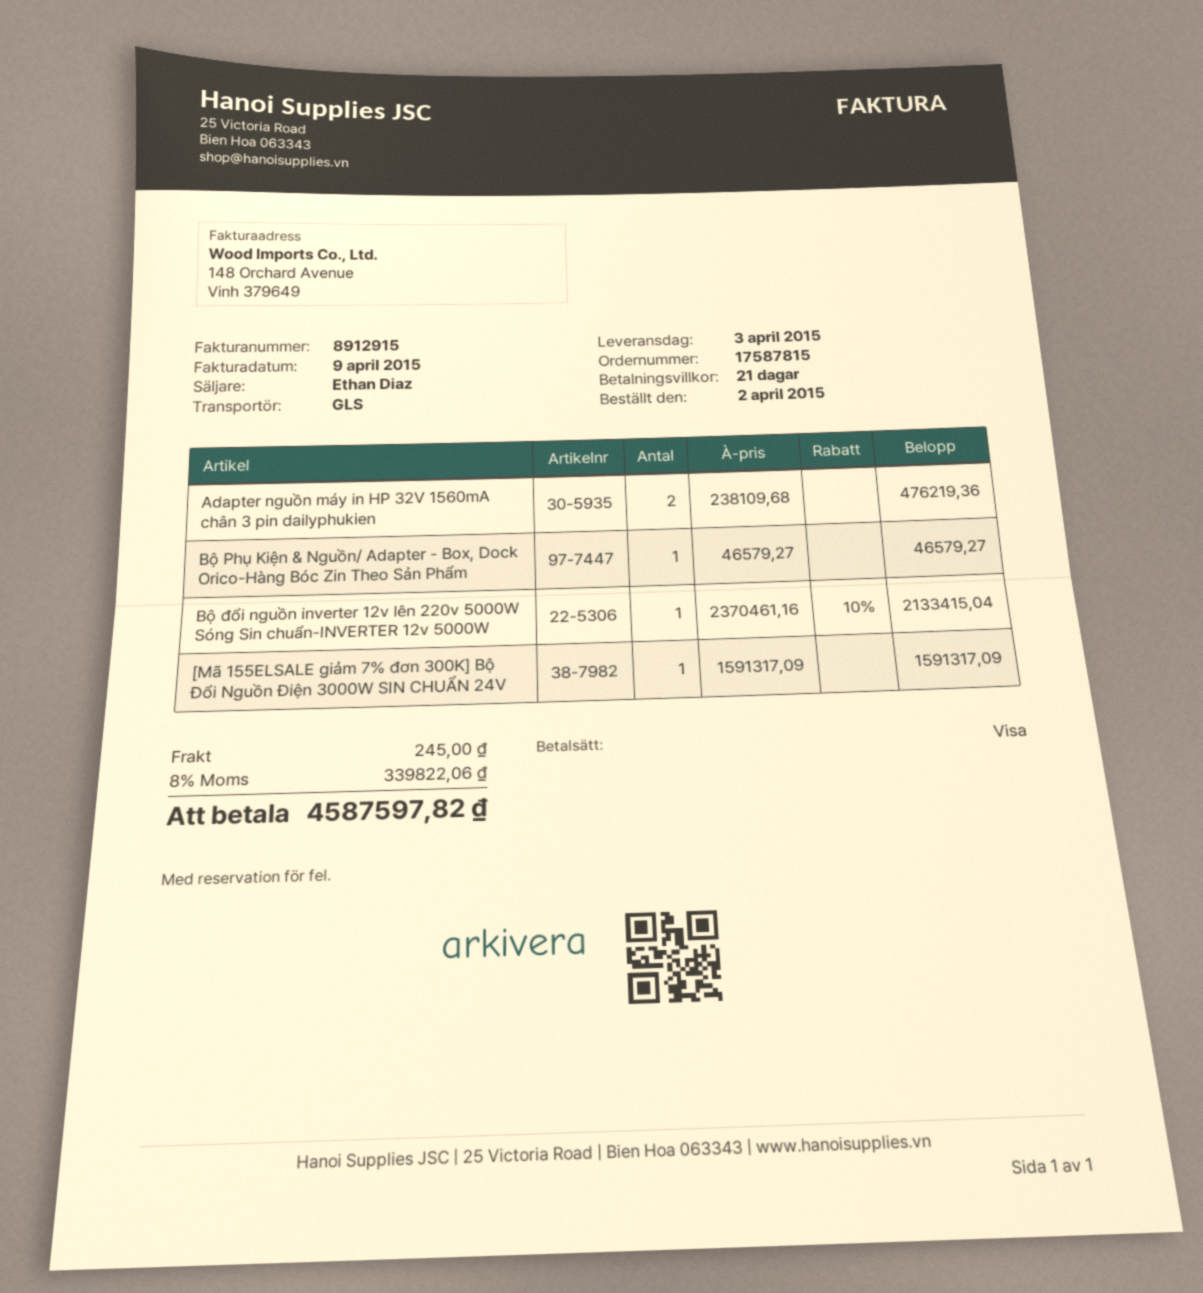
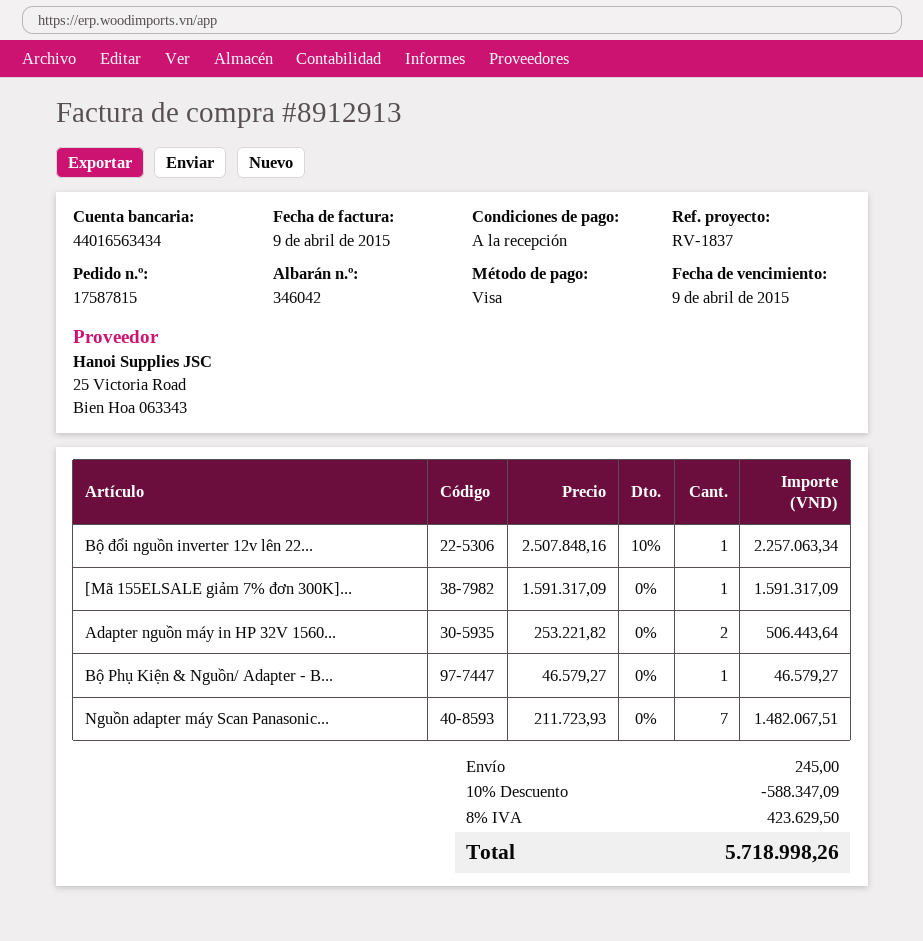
invoice number: 8912915 -> 8912913
payment terms: 21 days -> on receipt
Adapter nguồn máy in HP 32V 1560mA chân 3 pin dailyphukien: 2 x 238109.68 = 476219.36 -> 2 x 253221.82 = 506443.64
Bộ đổi nguồn inverter 12v lên 220v 5000W Sóng Sin chuẩn-INVERTER 12v 5000W: 1 x 2370461.16 - 10% = 2133415.04 -> 1 x 2507848.16 - 10% = 2257063.34
Nguồn adapter máy Scan Panasonic...: none -> 7 x 211723.93 = 1482067.51
discount: none -> 10% = 588347.09
tax: 8% = 339822.06 -> 8% = 423629.50
total: 4587597.82 -> 5718998.26

